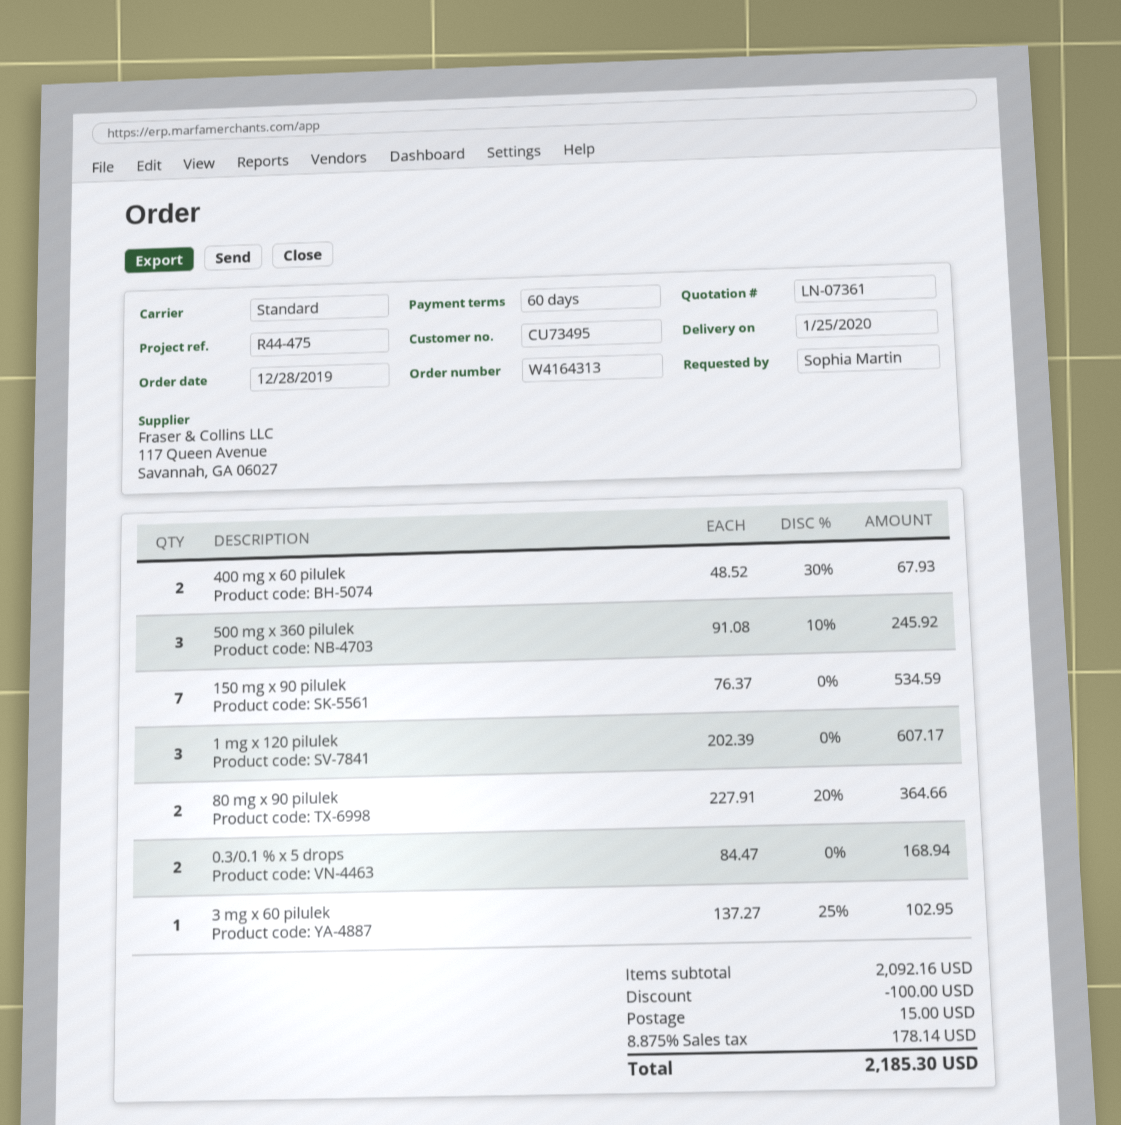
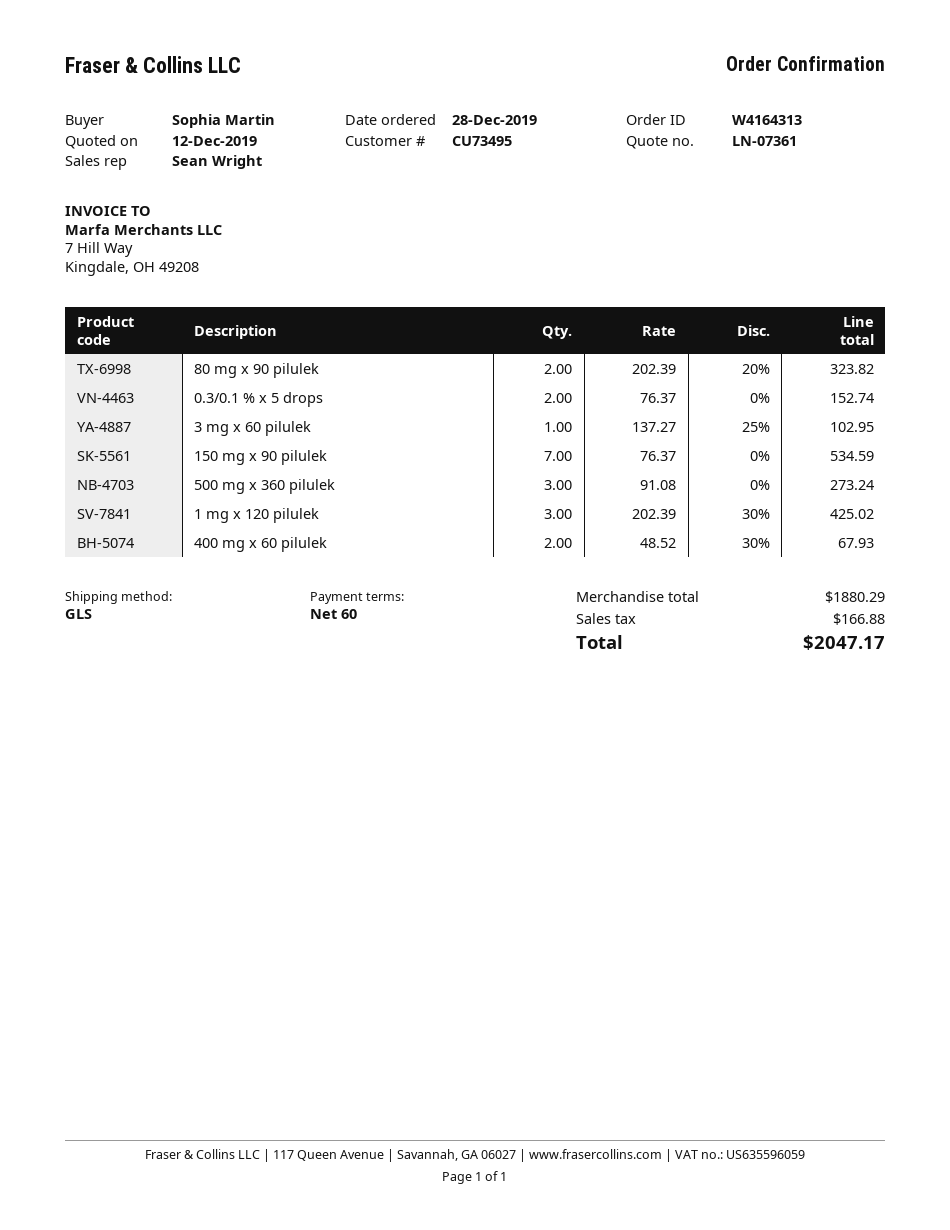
shipping method: standard -> GLS
500 mg x 360 pilulek: 3 x 91.08 - 10% = 245.92 -> 3 x 91.08 = 273.24
1 mg x 120 pilulek: 3 x 202.39 = 607.17 -> 3 x 202.39 - 30% = 425.02
80 mg x 90 pilulek: 2 x 227.91 - 20% = 364.66 -> 2 x 202.39 - 20% = 323.82
0.3/0.1 % x 5 drops: 2 x 84.47 = 168.94 -> 2 x 76.37 = 152.74
subtotal: 2092.16 -> 1880.29
discount: 100.00 -> none
shipping: 15.00 -> none
tax: 178.14 -> 166.88
total: 2185.30 -> 2047.17

